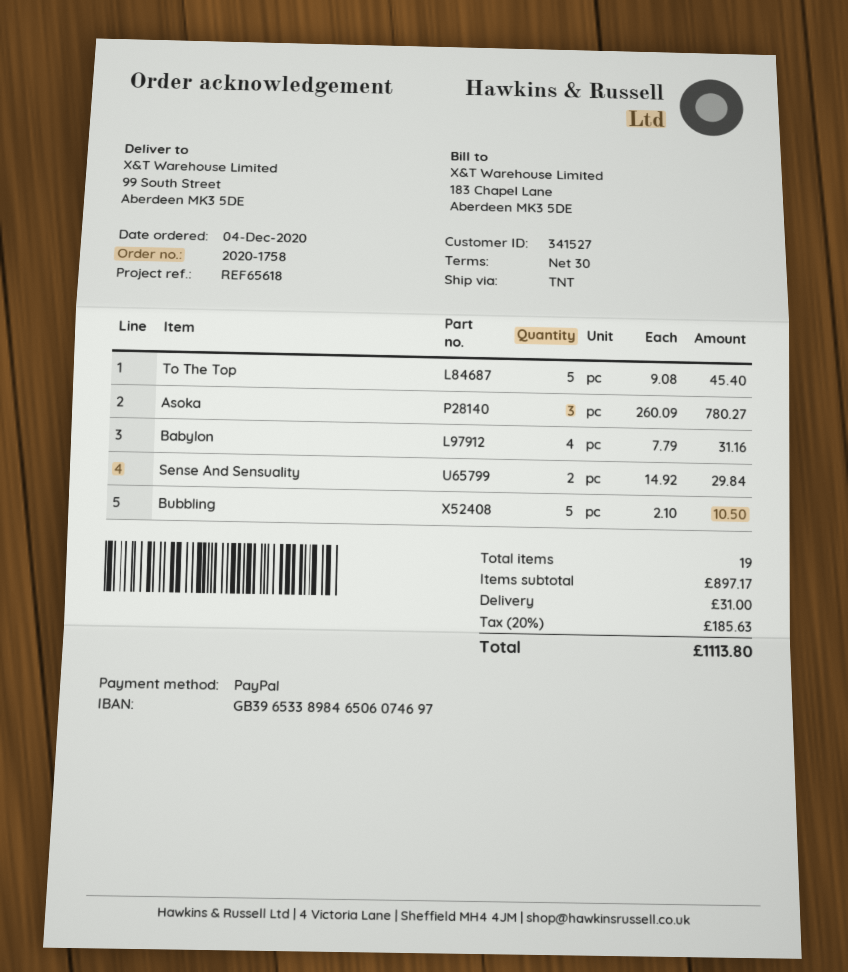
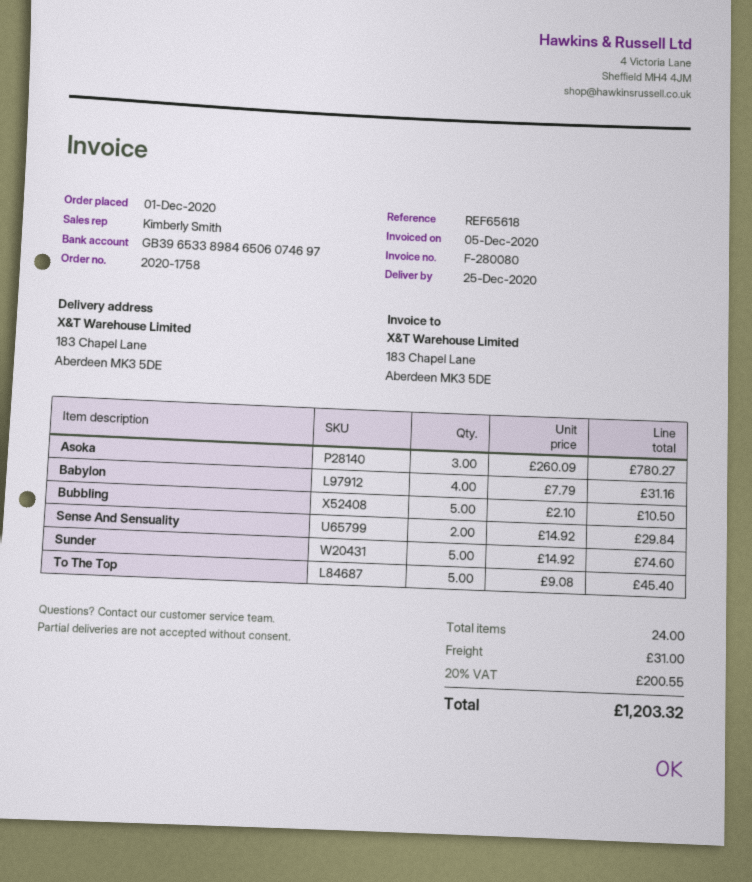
order date: 2020-12-04 -> 2020-12-01
ship to: 99 South Street, Aberdeen MK3 5DE -> 183 Chapel Lane, Aberdeen MK3 5DE
Sunder: none -> 5 x 14.92 = 74.60
total quantity: 19 -> 24
tax: 20% = 185.63 -> 20% = 200.55
total: 1113.80 -> 1203.32

